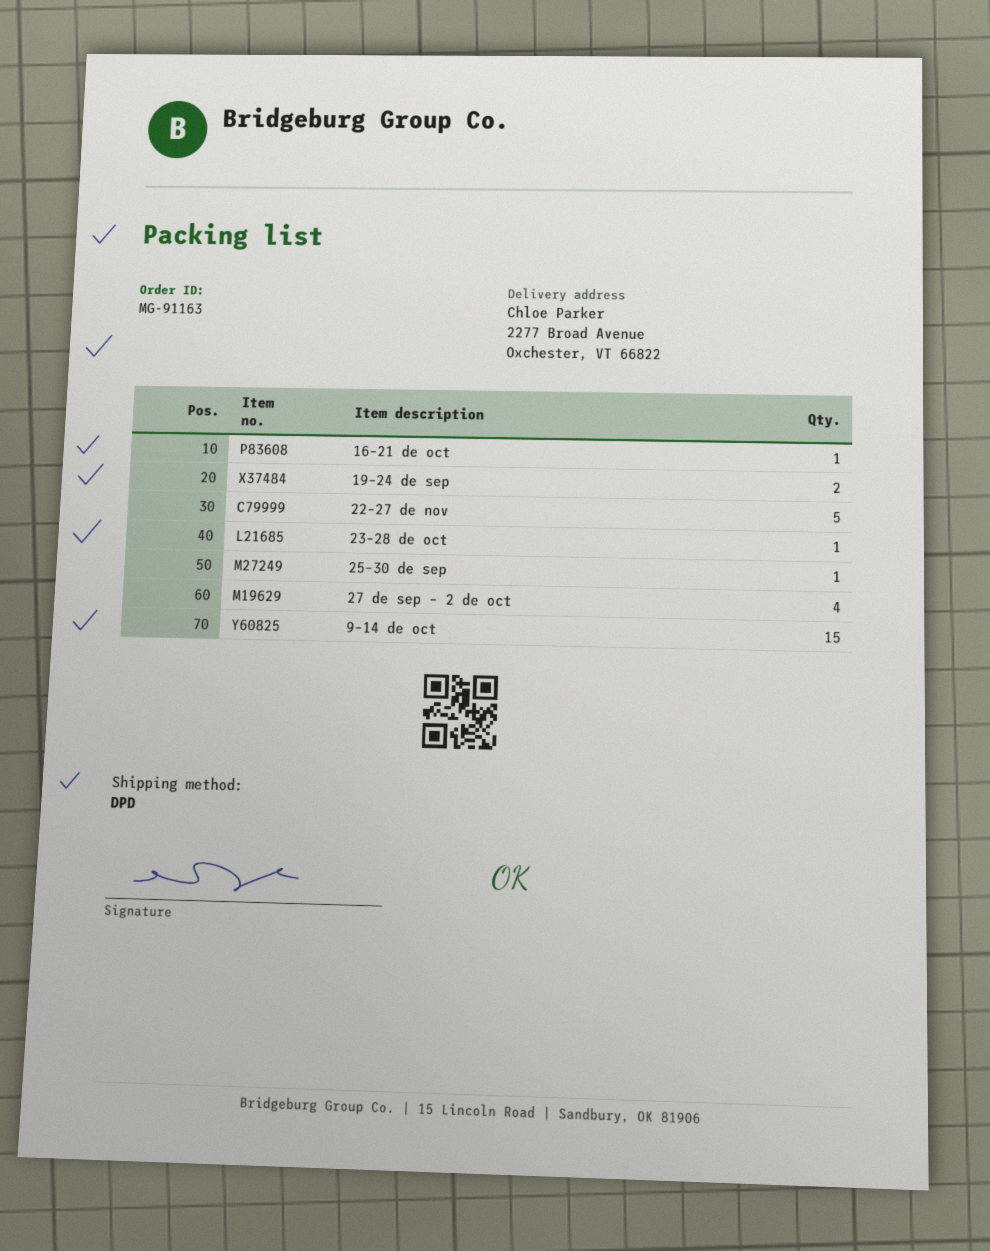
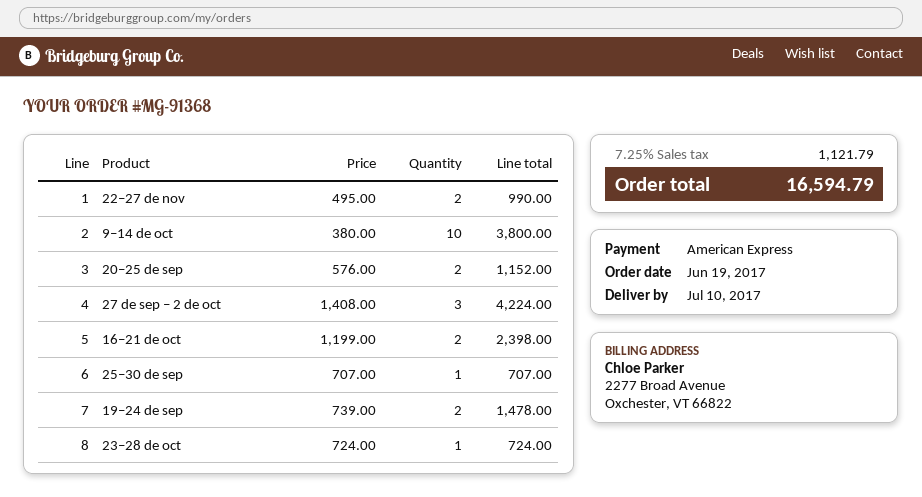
order number: MG-91163 -> MG-91368
16–21 de oct: 1 -> 2
22–27 de nov: 5 -> 2
27 de sep – 2 de oct: 4 -> 3
9–14 de oct: 15 -> 10
20–25 de sep: none -> 2

